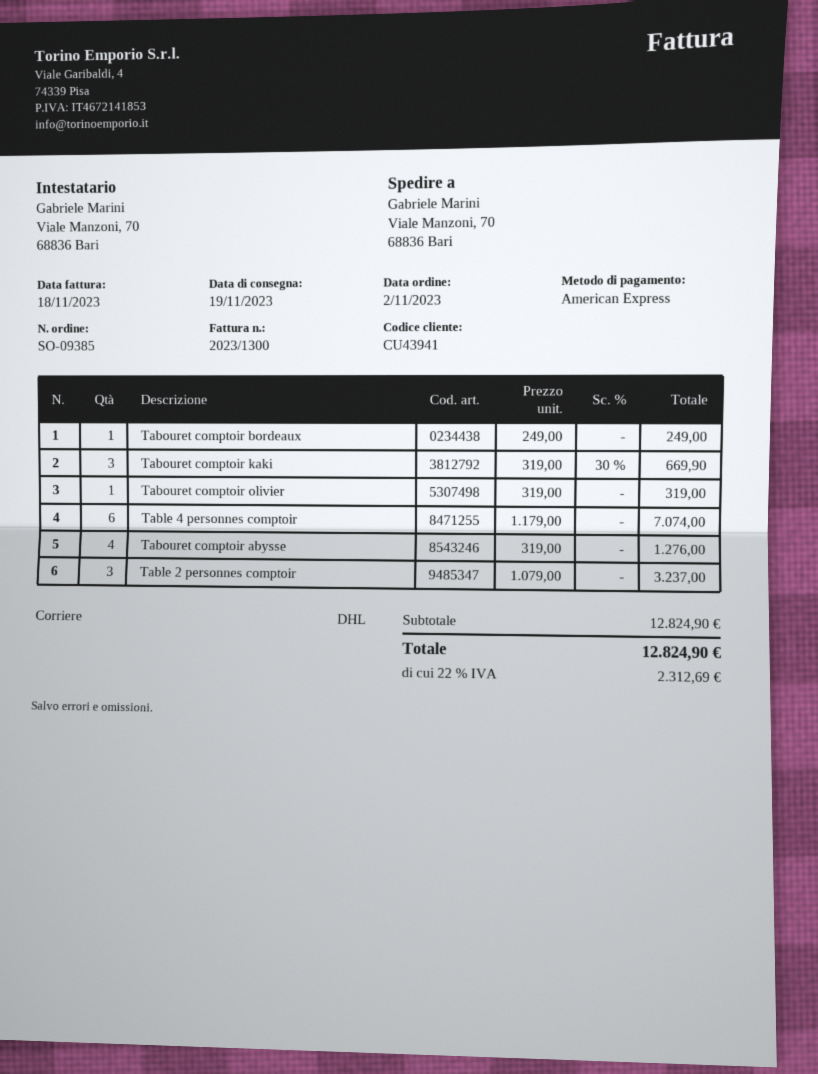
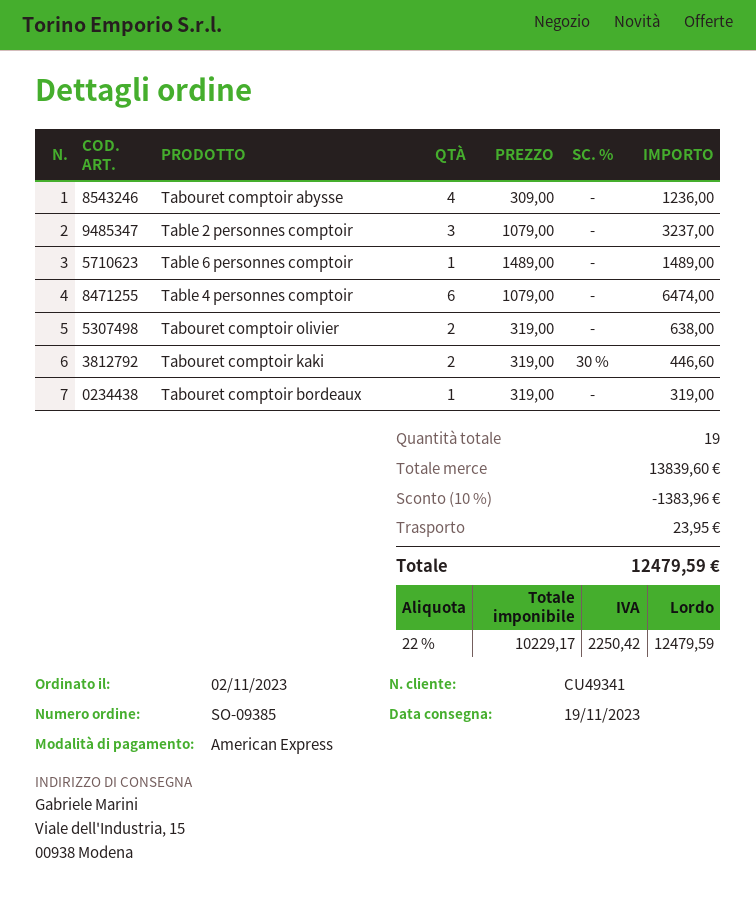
customer number: CU43941 -> CU49341
ship to: Viale Manzoni, 70, 68836 Bari -> Viale dell'Industria, 15, 00938 Modena
Tabouret comptoir bordeaux: 1 x 249.00 = 249.00 -> 1 x 319.00 = 319.00
Tabouret comptoir kaki: 3 x 319.00 - 30% = 669.90 -> 2 x 319.00 - 30% = 446.60
Tabouret comptoir olivier: 1 x 319.00 = 319.00 -> 2 x 319.00 = 638.00
Table 4 personnes comptoir: 6 x 1179.00 = 7074.00 -> 6 x 1079.00 = 6474.00
Tabouret comptoir abysse: 4 x 319.00 = 1276.00 -> 4 x 309.00 = 1236.00
Table 6 personnes comptoir: none -> 1 x 1489.00 = 1489.00
subtotal: 12824.90 -> 13839.60
discount: none -> 10% = 1383.96
shipping: none -> 23.95
tax: 22% = 2312.69 -> 22% = 2250.42
total: 12824.90 -> 12479.59

